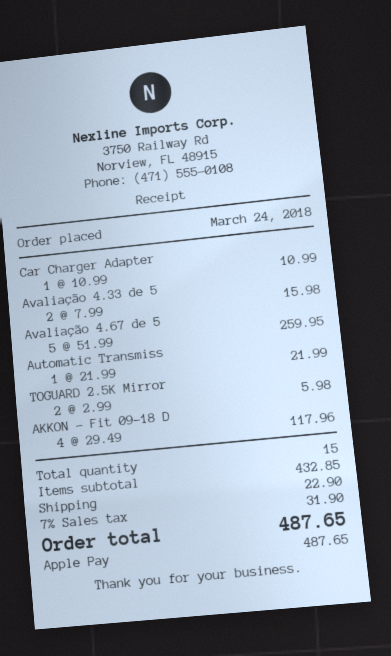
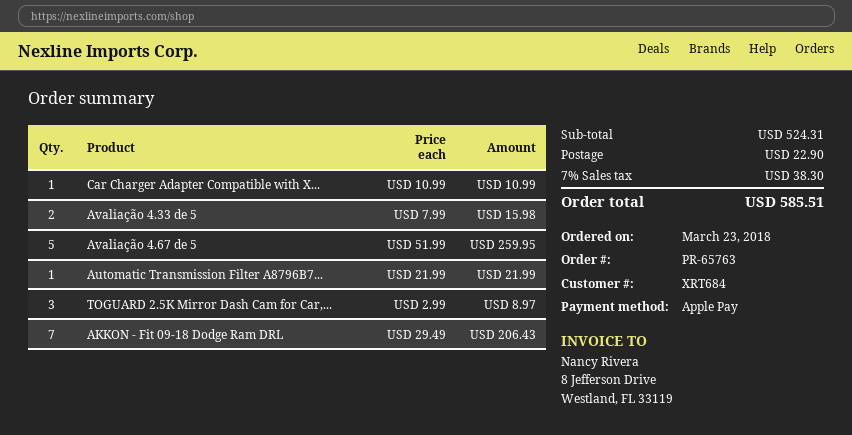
order date: 2018-03-24 -> 2018-03-23
TOGUARD 2.5K Mirror: 2 x 2.99 = 5.98 -> 3 x 2.99 = 8.97
AKKON - Fit 09-18 D: 4 x 29.49 = 117.96 -> 7 x 29.49 = 206.43
subtotal: 432.85 -> 524.31
tax: 7% = 31.90 -> 7% = 38.30
total: 487.65 -> 585.51

